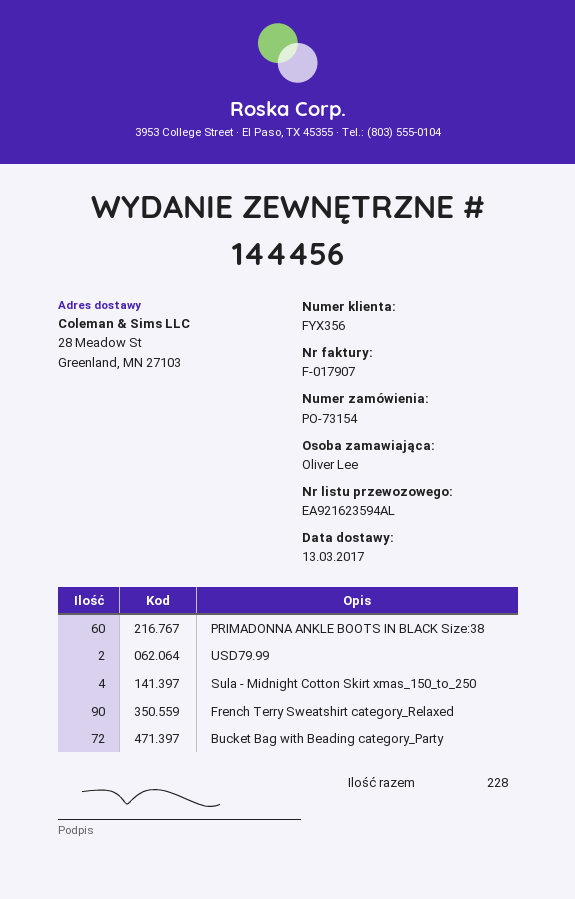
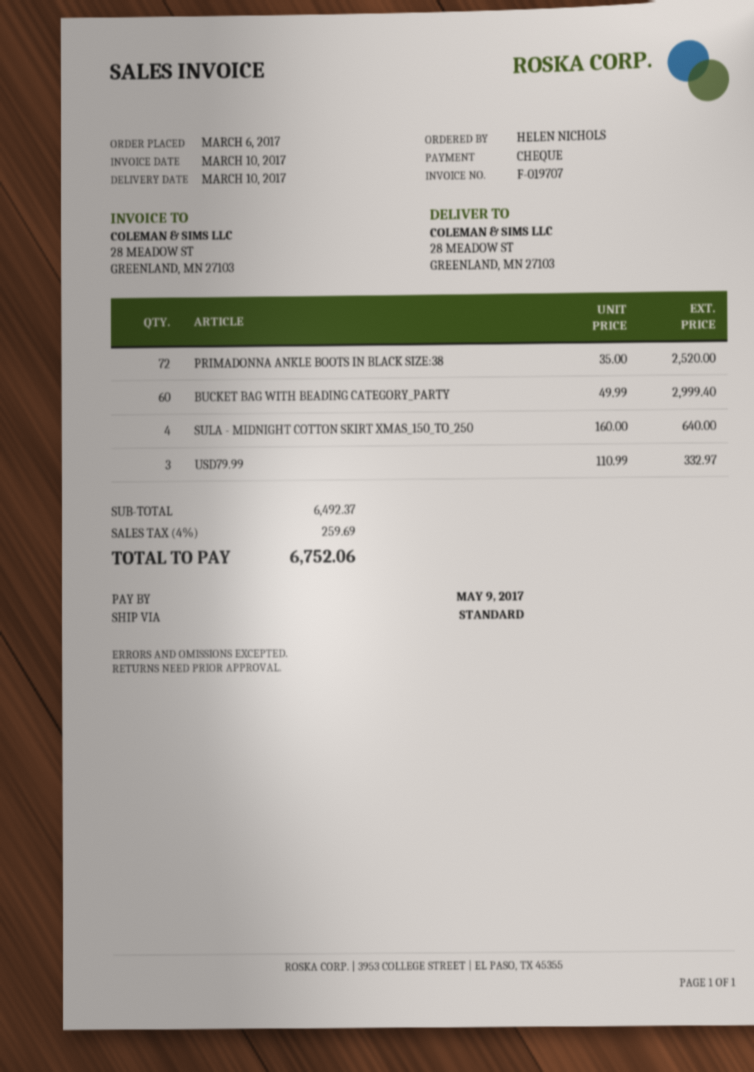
delivery date: 2017-03-13 -> 2017-03-10
invoice number: F-017907 -> F-019707
ordered by: Oliver Lee -> HELEN NICHOLS
PRIMADONNA ANKLE BOOTS IN BLACK Size:38: 60 -> 72
USD79.99: 2 -> 3
French Terry Sweatshirt category_Relaxed: 90 -> none
Bucket Bag with Beading category_Party: 72 -> 60

